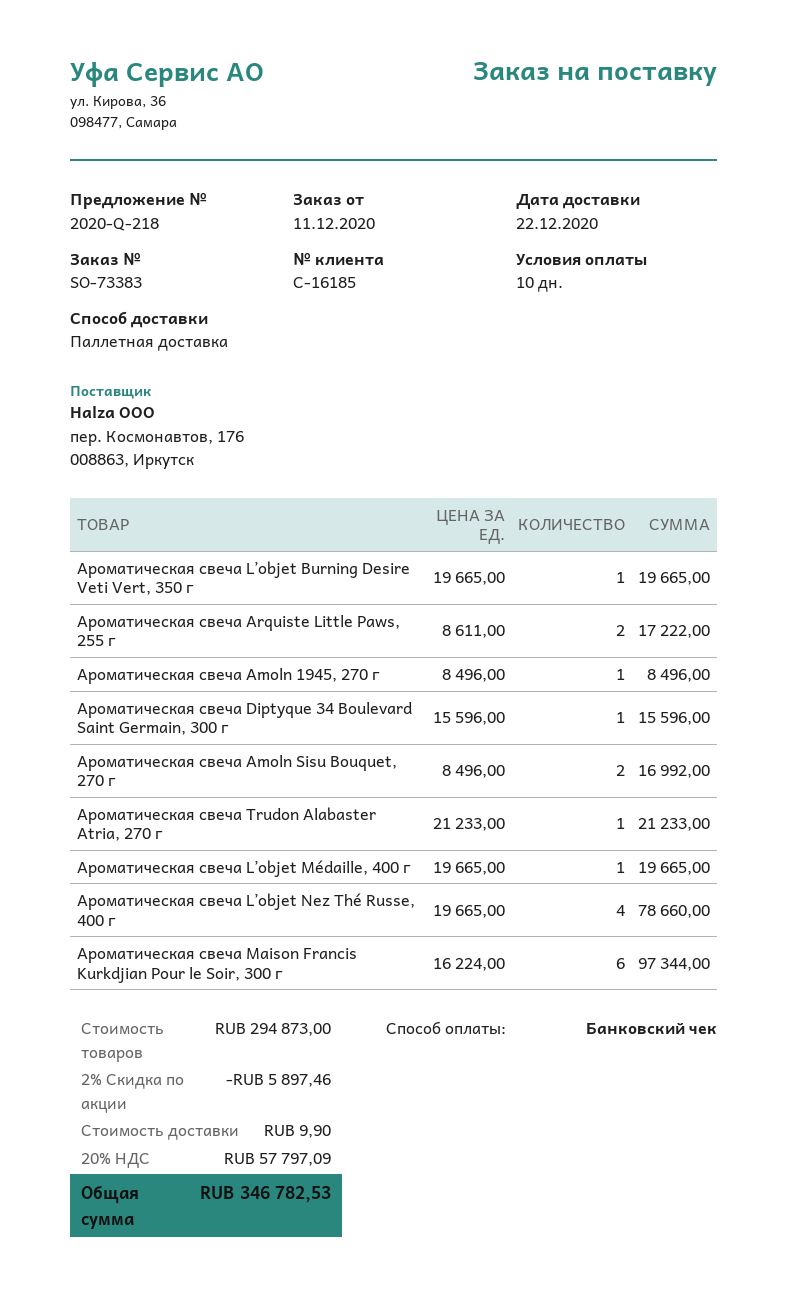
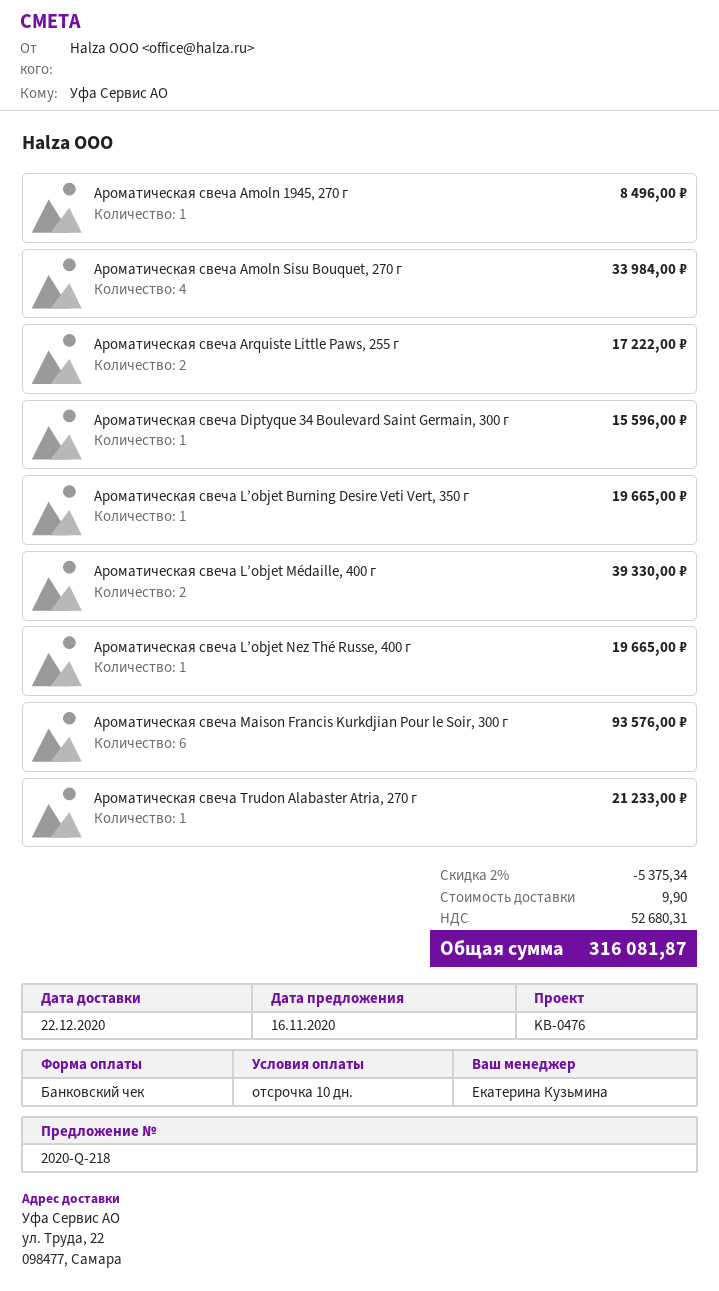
Ароматическая свеча Amoln Sisu Bouquet, 270 г: 2 for 16992.00 -> 4 for 33984.00
Ароматическая свеча L’objet Médaille, 400 г: 1 for 19665.00 -> 2 for 39330.00
Ароматическая свеча L’objet Nez Thé Russe, 400 г: 4 for 78660.00 -> 1 for 19665.00
Ароматическая свеча Maison Francis Kurkdjian Pour le Soir, 300 г: 6 for 97344.00 -> 6 for 93576.00
discount: 2% = 5897.46 -> 2% = 5375.34
tax: 57797.09 -> 52680.31
total: 346782.53 -> 316081.87

